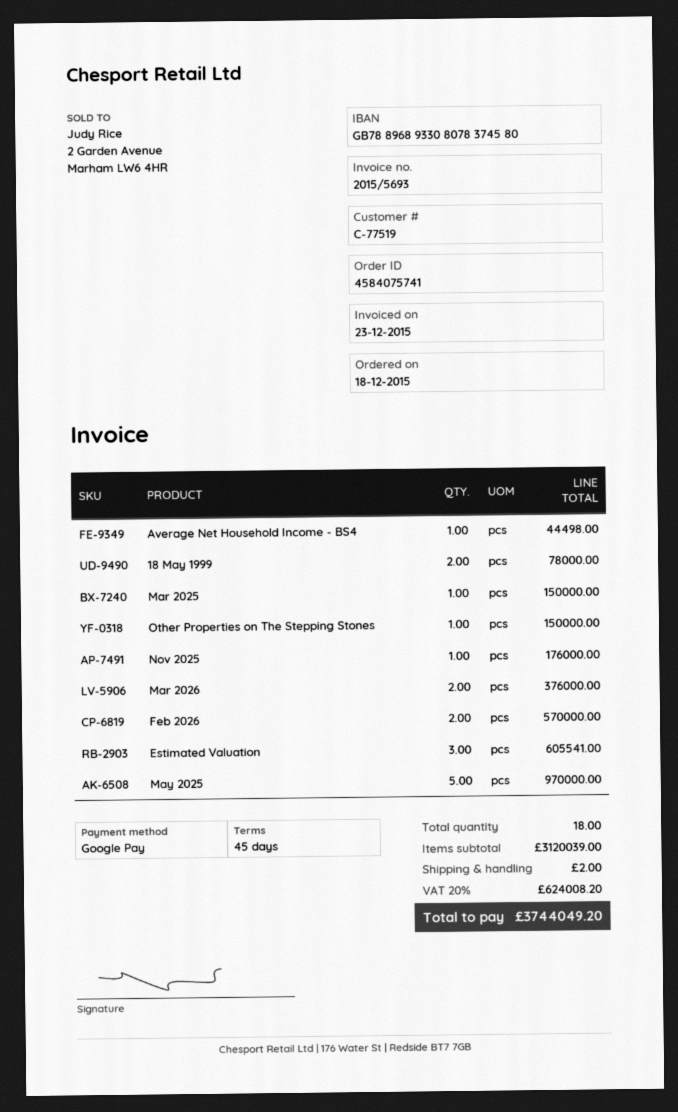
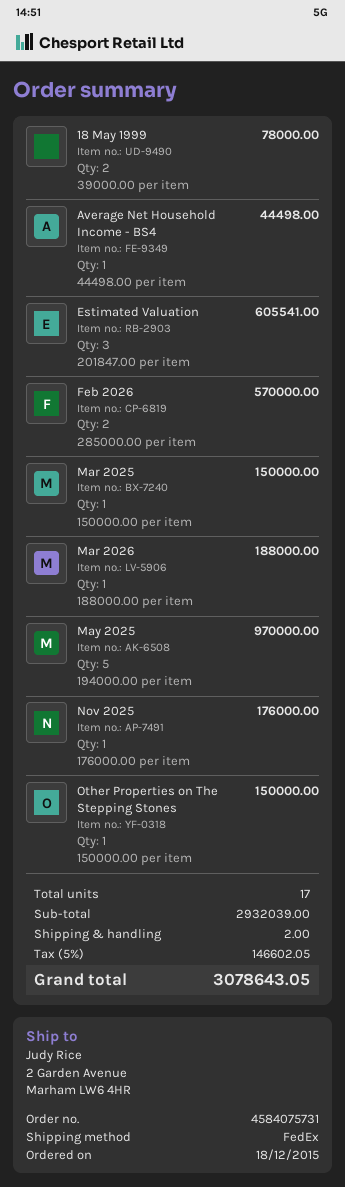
order number: 4584075741 -> 4584075731
Mar 2026: 2 for 376000.00 -> 1 for 188000.00
total quantity: 18 -> 17
subtotal: 3120039.00 -> 2932039.00
tax: 20% = 624008.20 -> 5% = 146602.05
total: 3744049.20 -> 3078643.05

